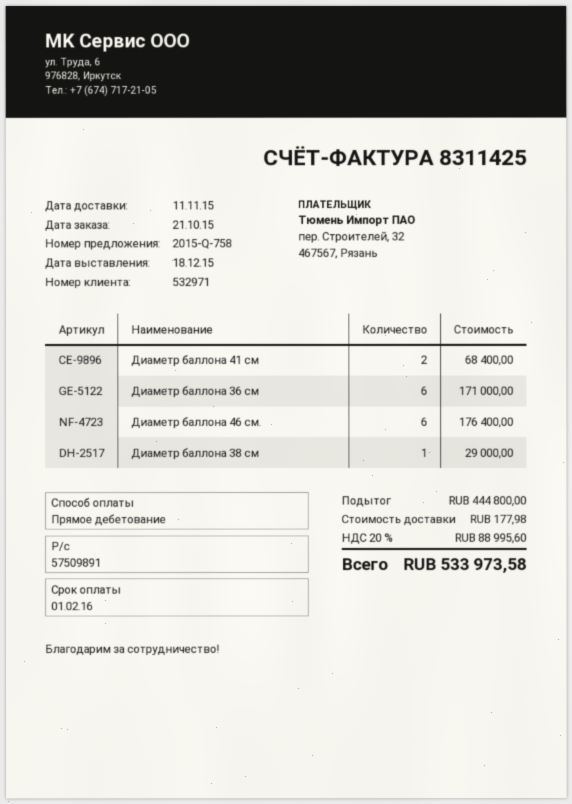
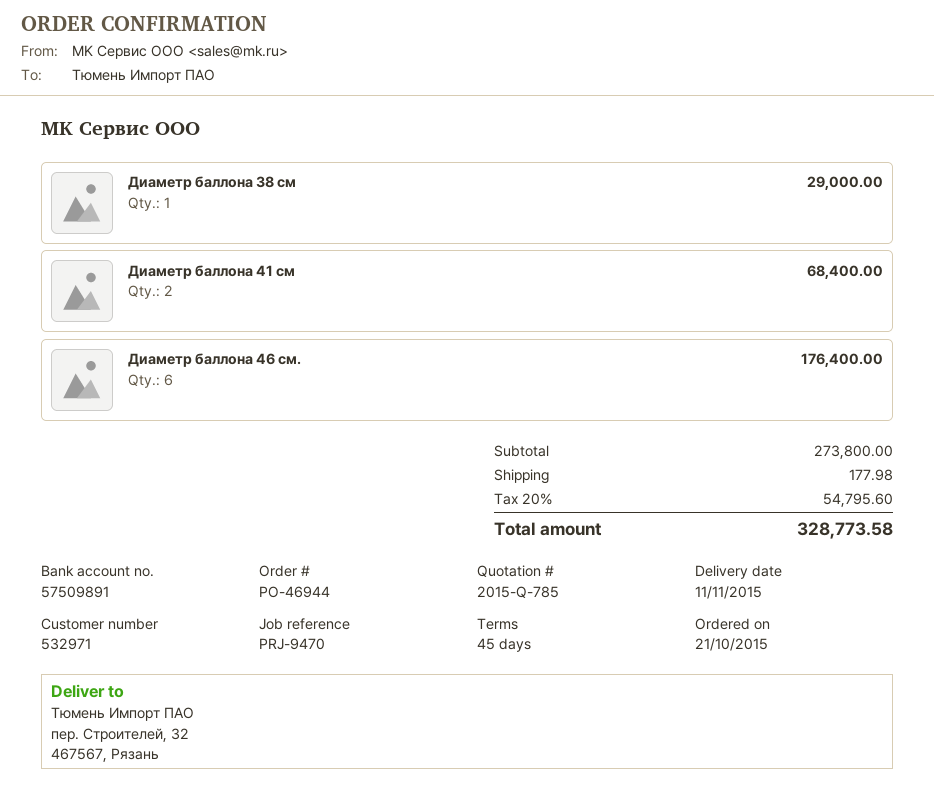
quote number: 2015-Q-758 -> 2015-Q-785
Диаметр баллона 36 см: 6 for 171000.00 -> none
subtotal: 444800.00 -> 273800.00
tax: 20% = 88995.60 -> 20% = 54795.60
total: 533973.58 -> 328773.58

